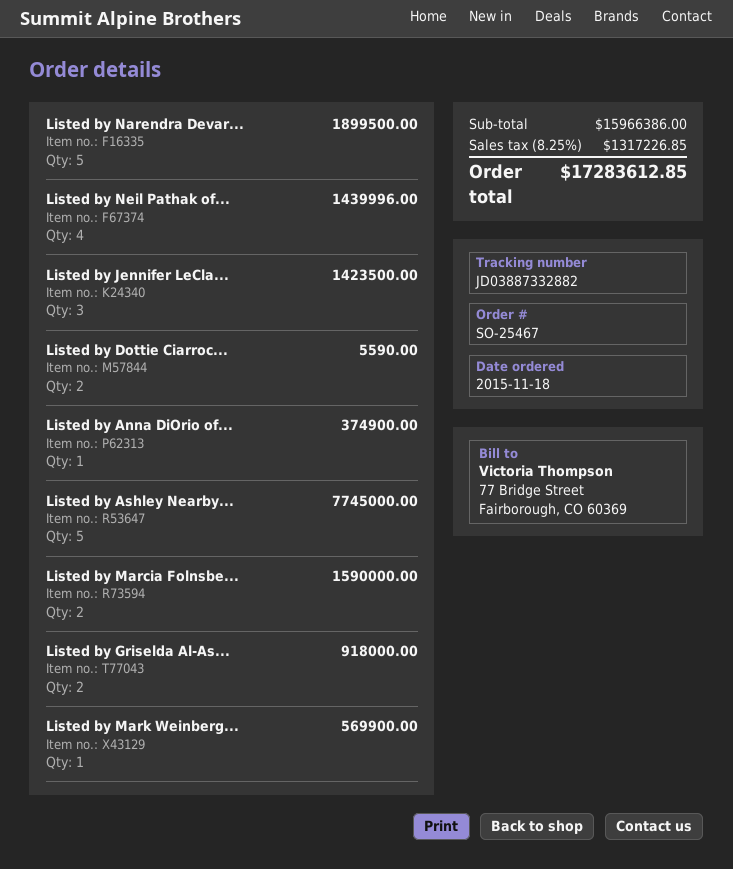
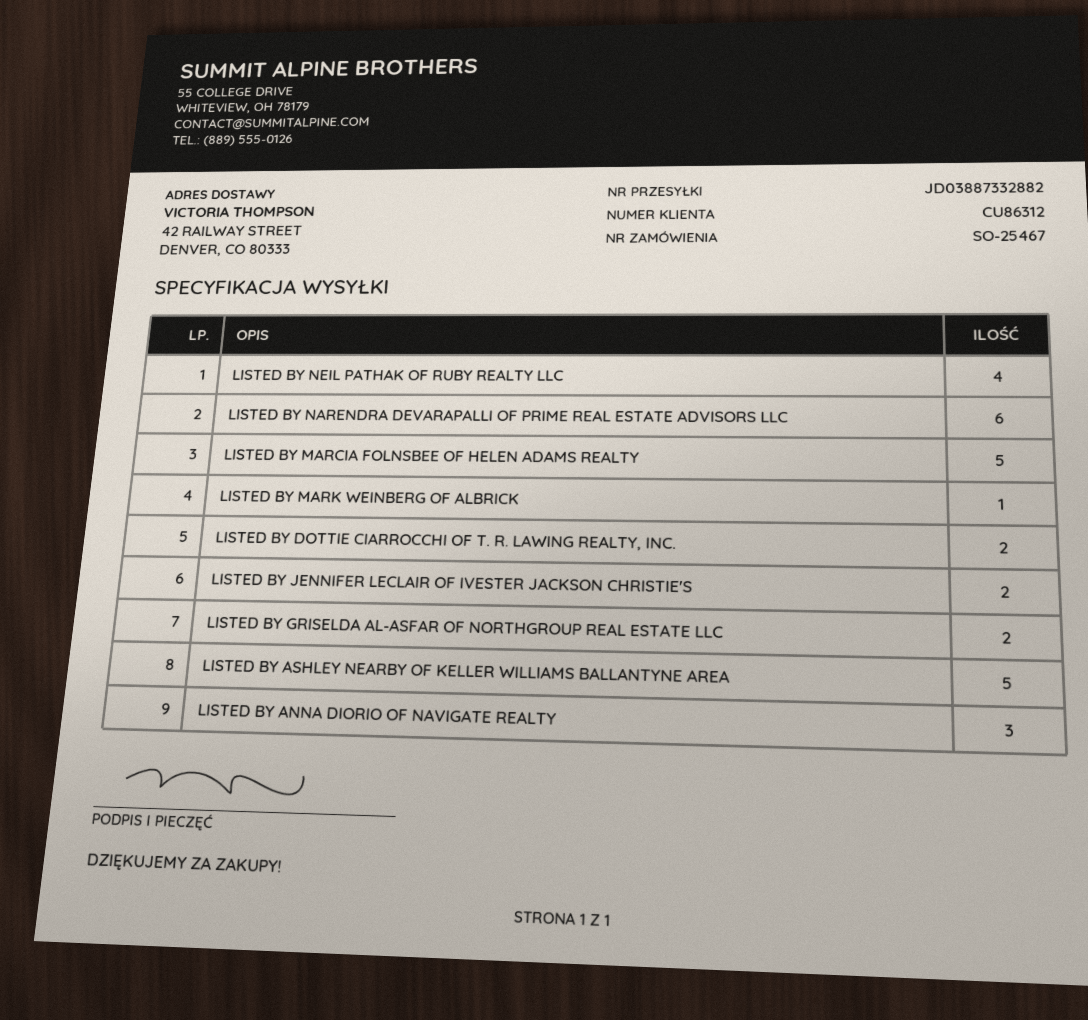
Listed by Narendra Devar...: 5 -> 6
Listed by Jennifer LeCla...: 3 -> 2
Listed by Anna DiOrio of...: 1 -> 3
Listed by Marcia Folnsbe...: 2 -> 5

